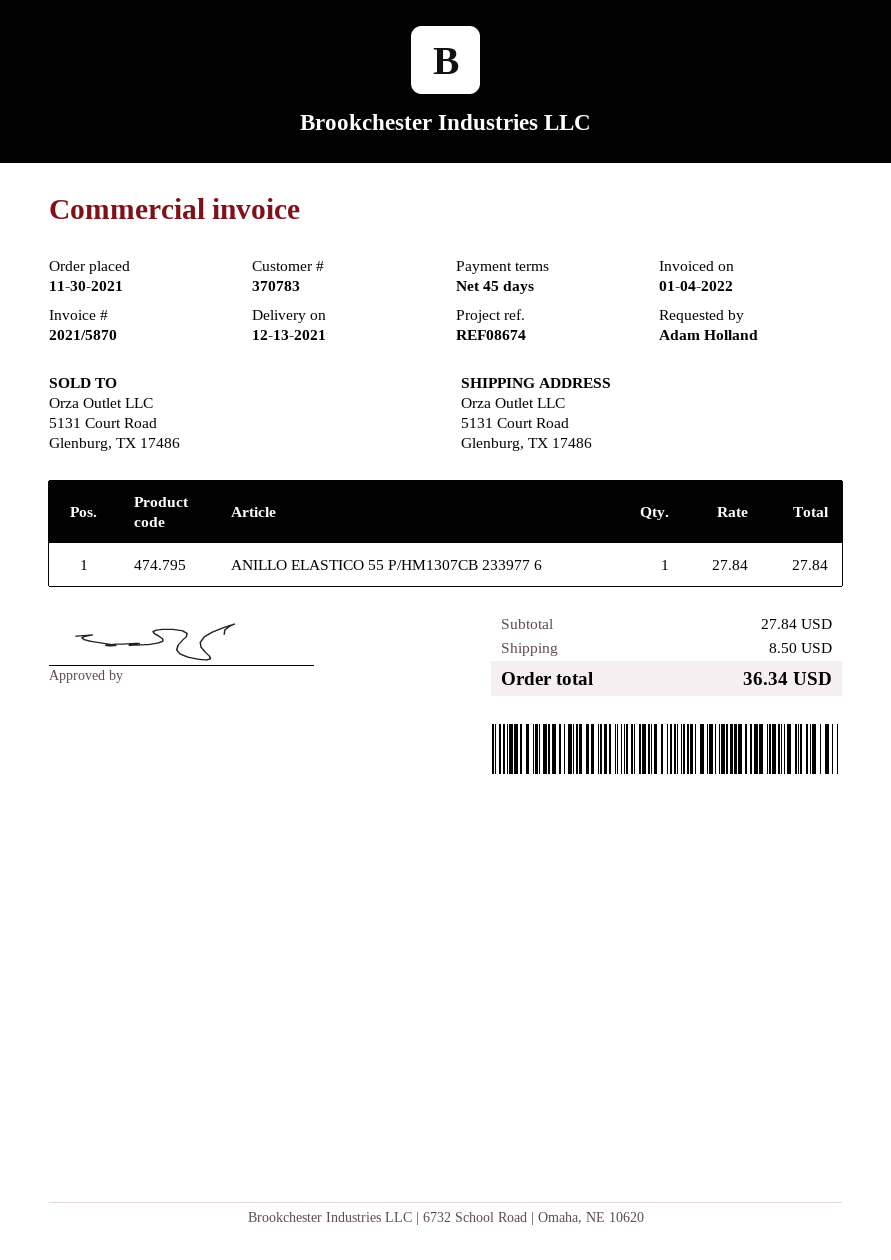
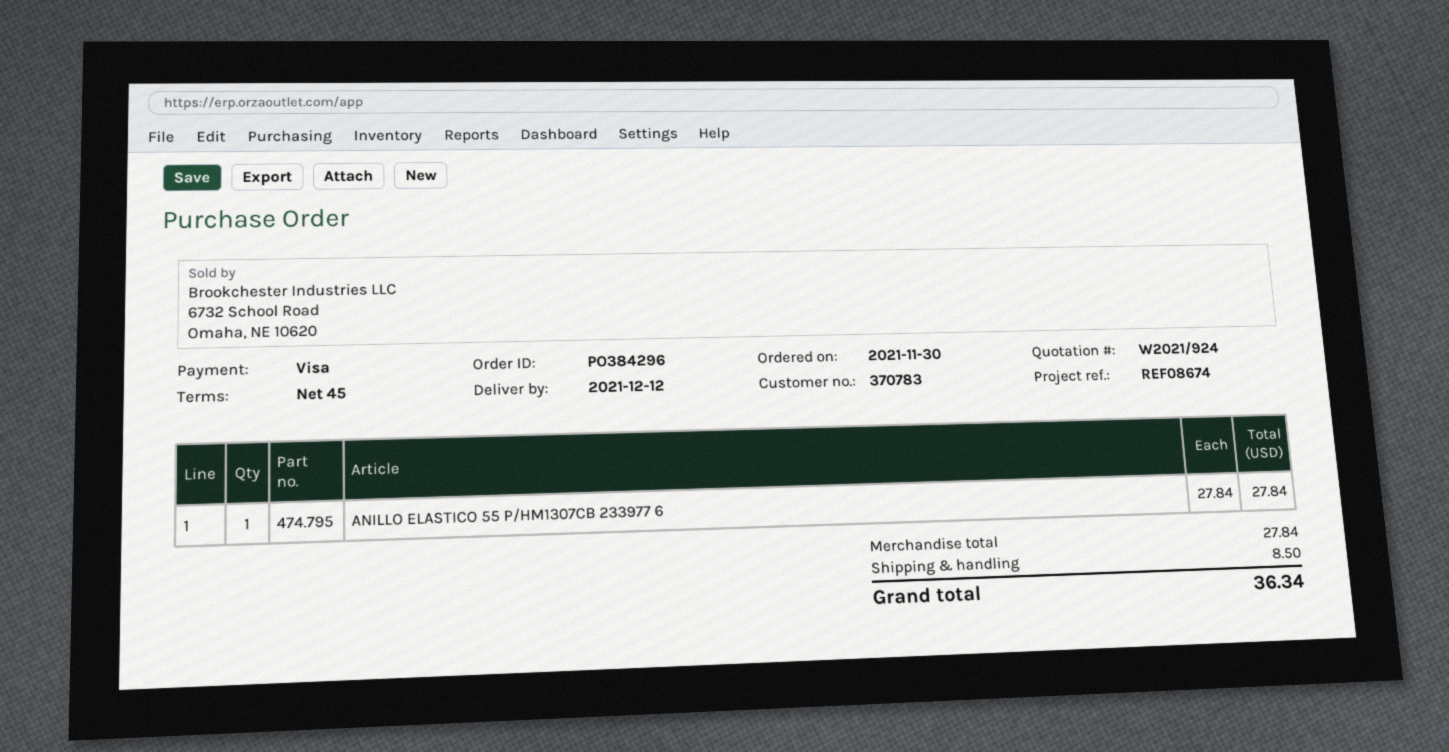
delivery date: 2021-12-13 -> 2021-12-12

